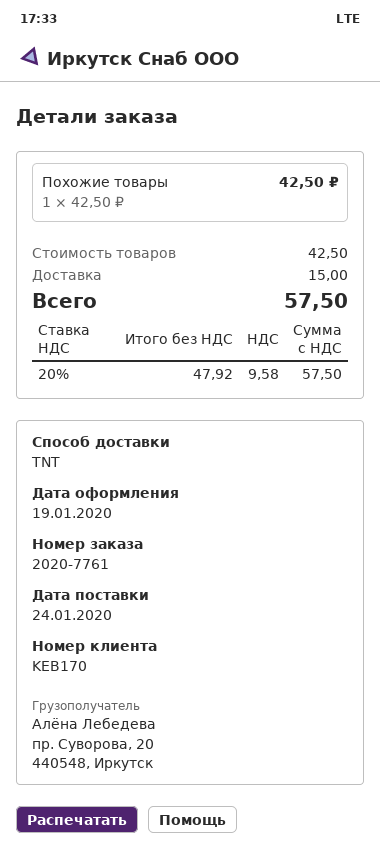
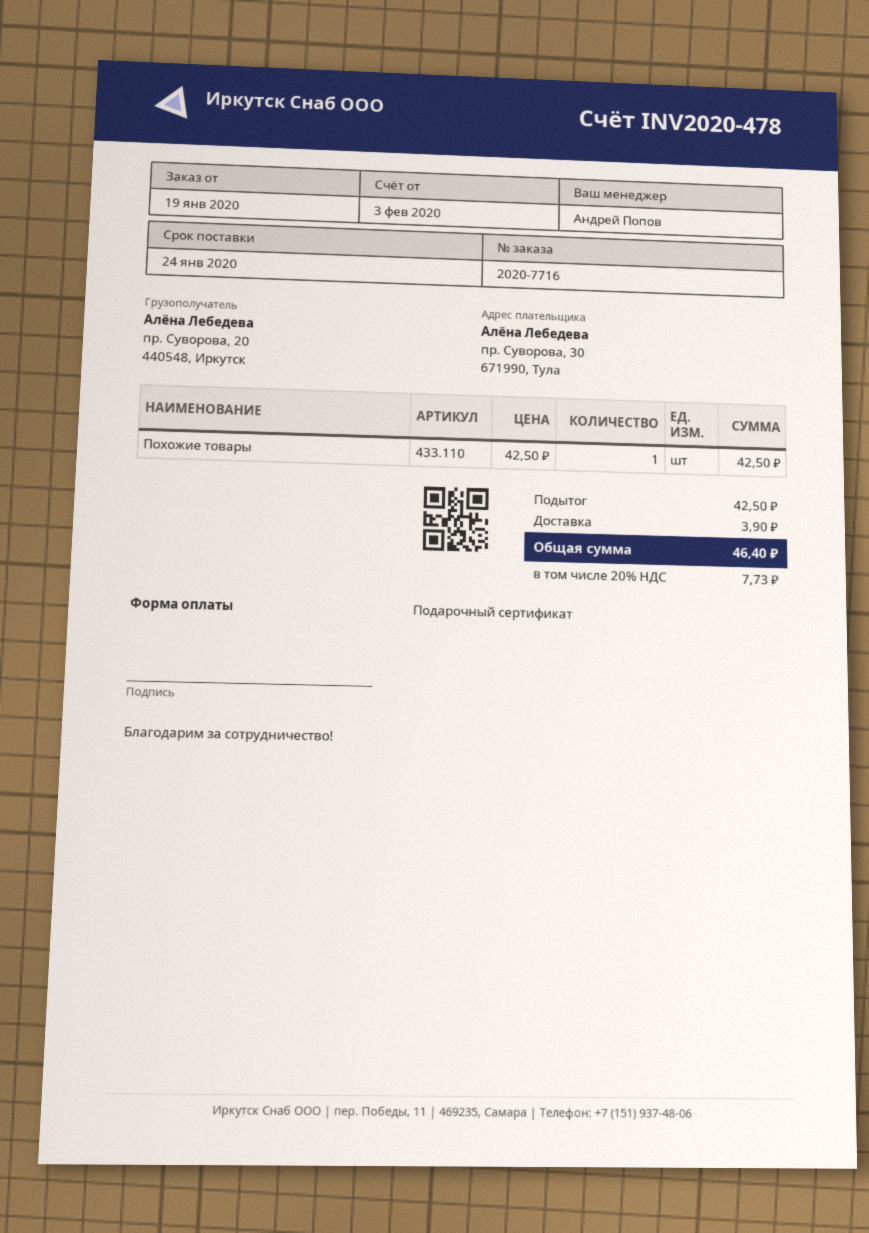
order number: 2020-7761 -> 2020-7716
shipping: 15.00 -> 3.90
tax: 20% = 9.58 -> 20% = 7.73
total: 57.50 -> 46.40

